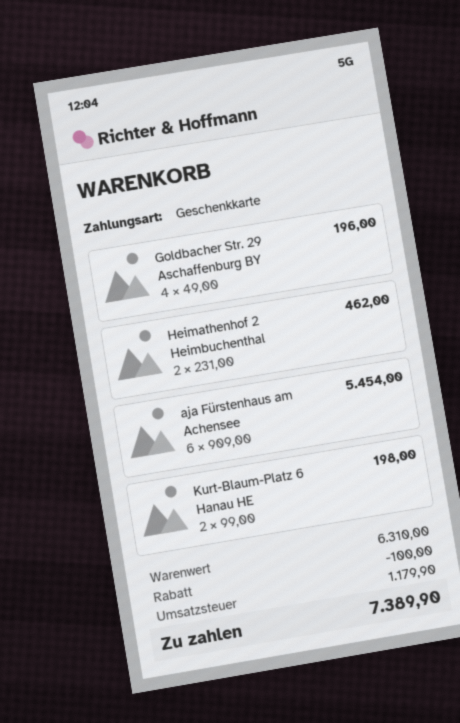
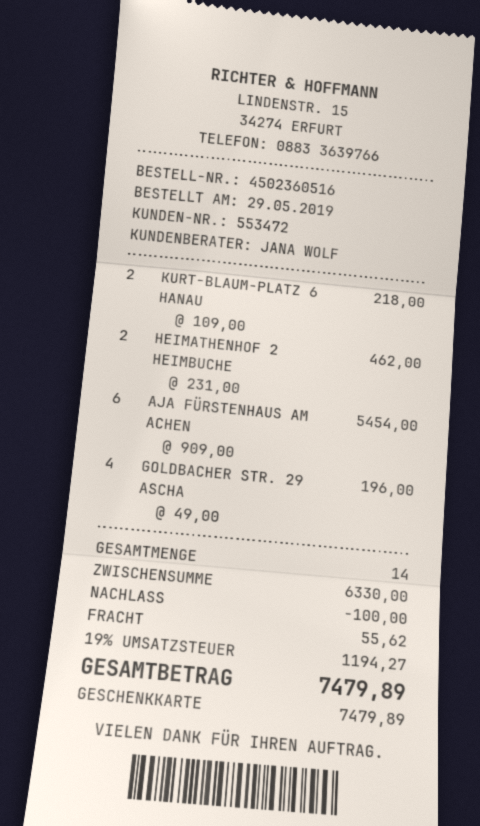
Kurt-Blaum-Platz 6 Hanau HE: 2 x 99.00 = 198.00 -> 2 x 109.00 = 218.00
subtotal: 6310.00 -> 6330.00
shipping: none -> 55.62
tax: 1179.90 -> 1194.27
total: 7389.90 -> 7479.89

